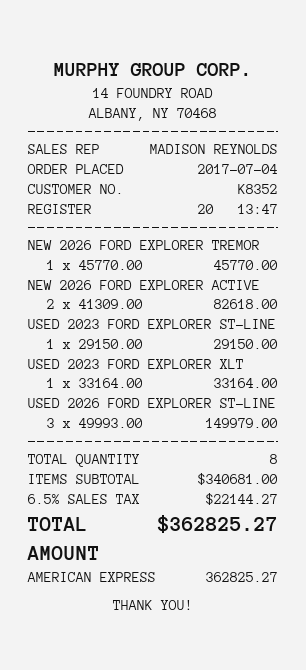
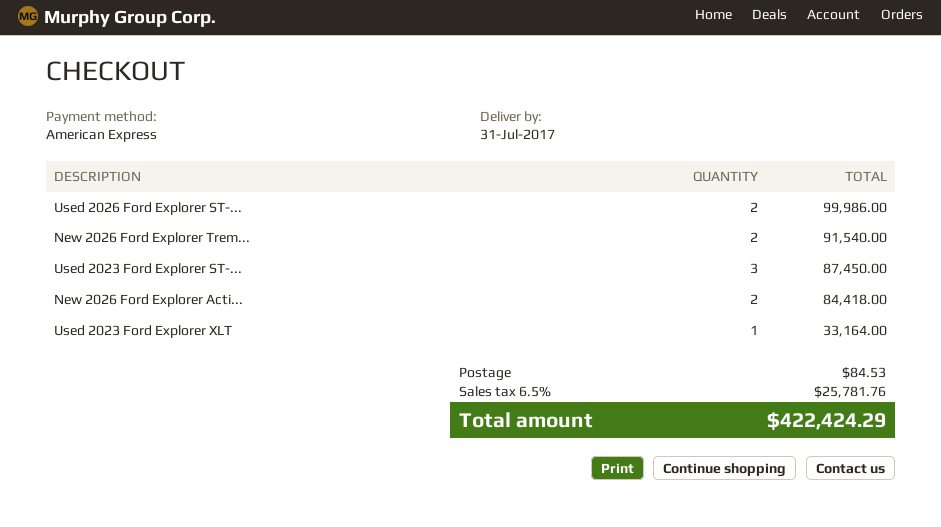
NEW 2026 FORD EXPLORER TREMOR: 1 for 45770.00 -> 2 for 91540.00
NEW 2026 FORD EXPLORER ACTIVE: 2 for 82618.00 -> 2 for 84418.00
USED 2023 FORD EXPLORER ST-LINE: 1 for 29150.00 -> 3 for 87450.00
USED 2026 FORD EXPLORER ST-LINE: 3 for 149979.00 -> 2 for 99986.00
shipping: none -> 84.53
tax: 6.5% = 22144.27 -> 6.5% = 25781.76
total: 362825.27 -> 422424.29

